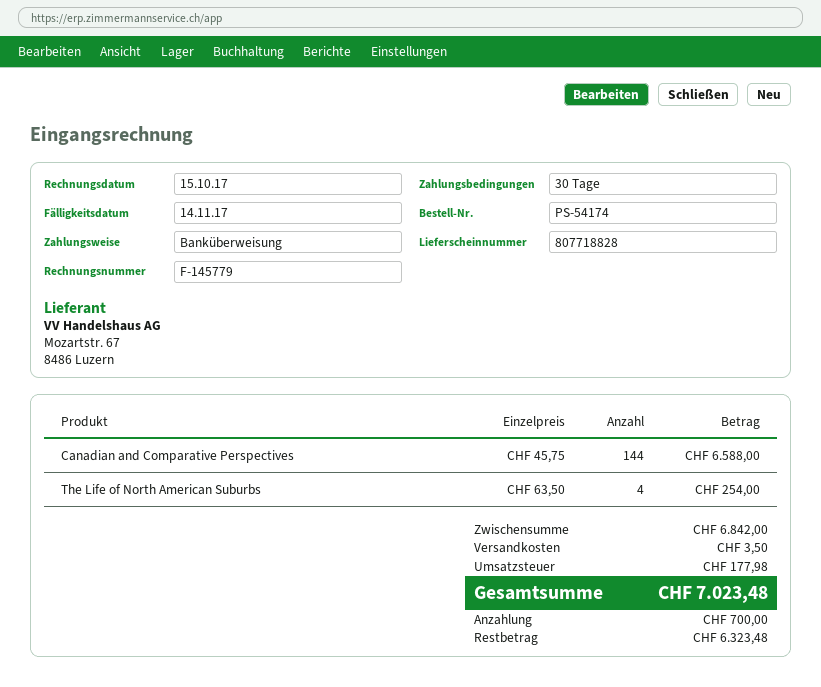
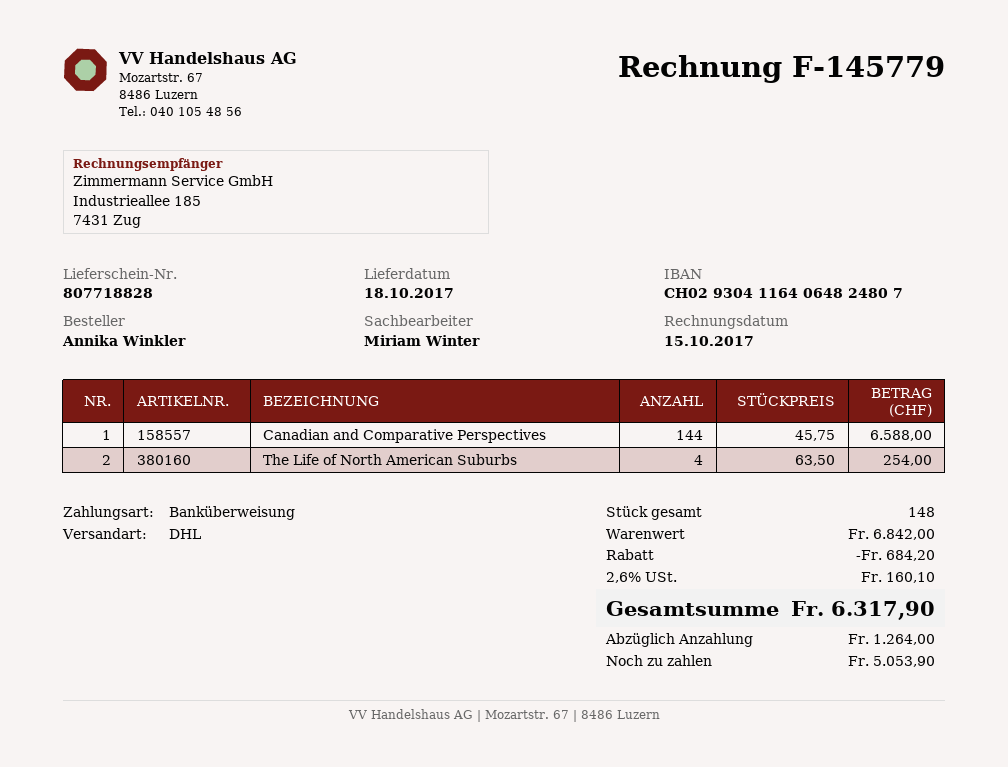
discount: none -> 684.20
shipping: 3.50 -> none
tax: 177.98 -> 160.10
total: 7023.48 -> 6317.90
deposit: 700.00 -> 1264.00
balance: 6323.48 -> 5053.90

